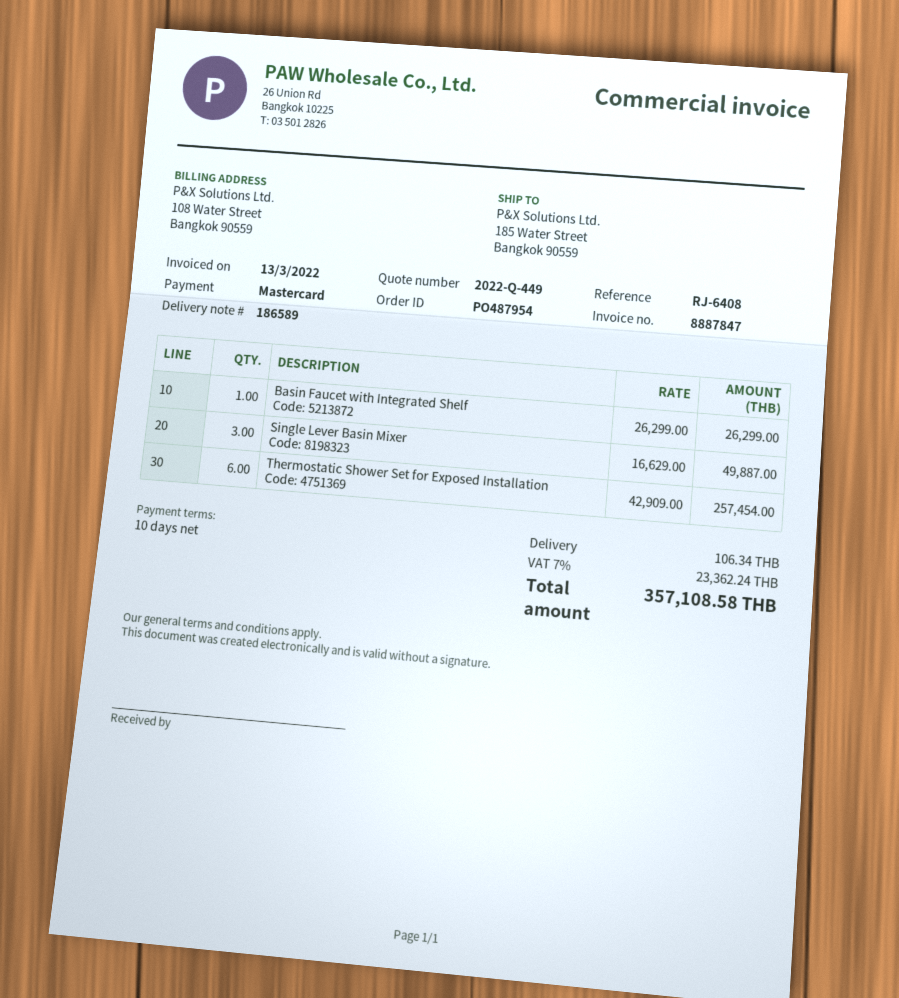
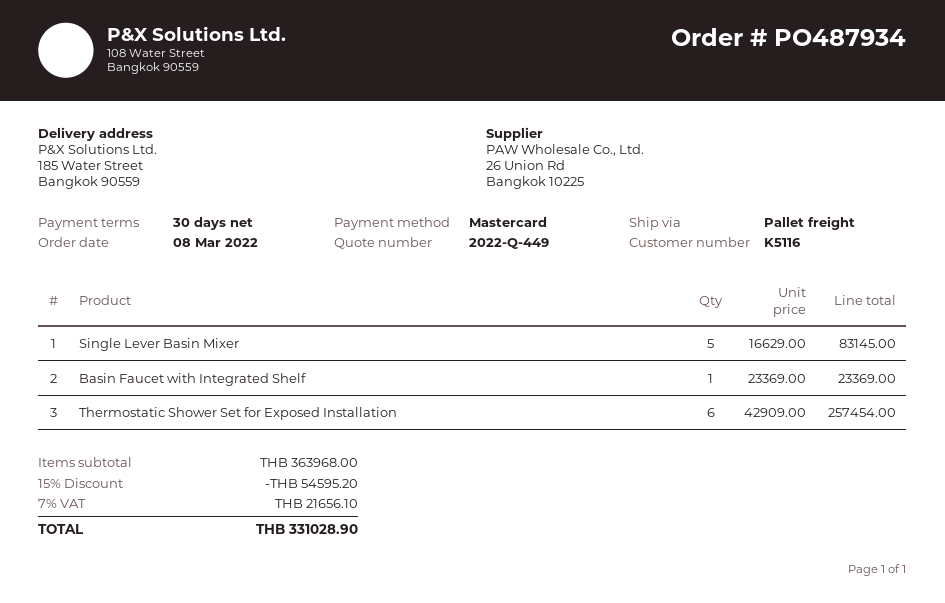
order number: PO487954 -> PO487934
payment terms: 10 days -> 30 days
Basin Faucet with Integrated Shelf: 1 x 26299.00 = 26299.00 -> 1 x 23369.00 = 23369.00
Single Lever Basin Mixer: 3 x 16629.00 = 49887.00 -> 5 x 16629.00 = 83145.00
discount: none -> 15% = 54595.20
shipping: 106.34 -> none
tax: 7% = 23362.24 -> 7% = 21656.10
total: 357108.58 -> 331028.90

